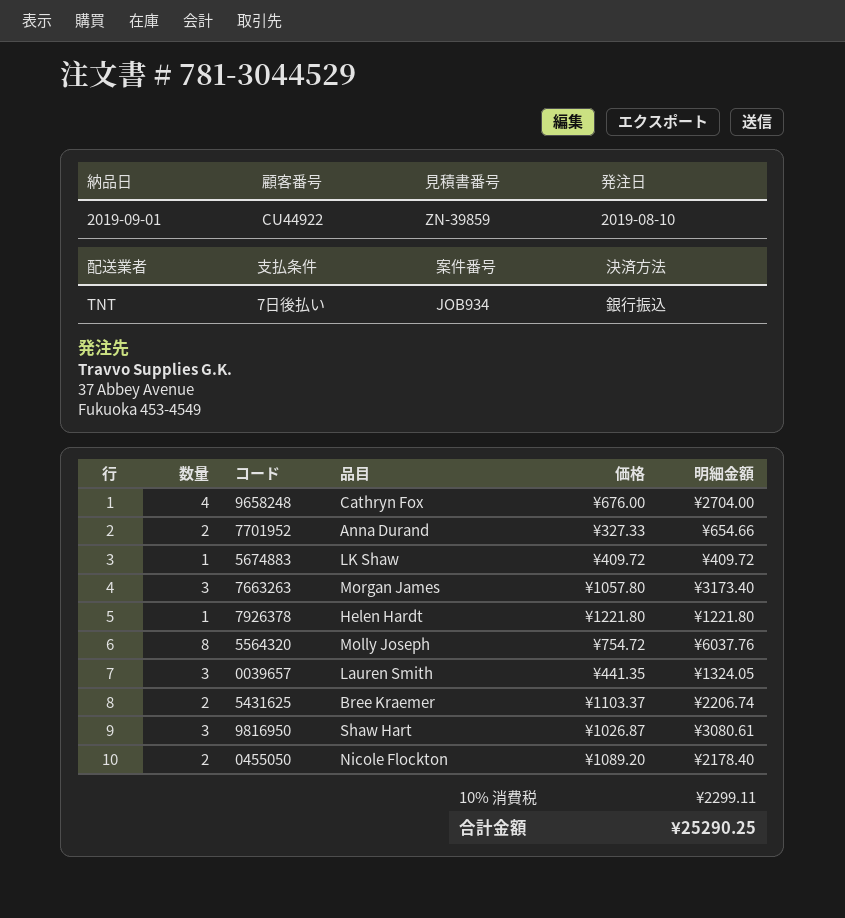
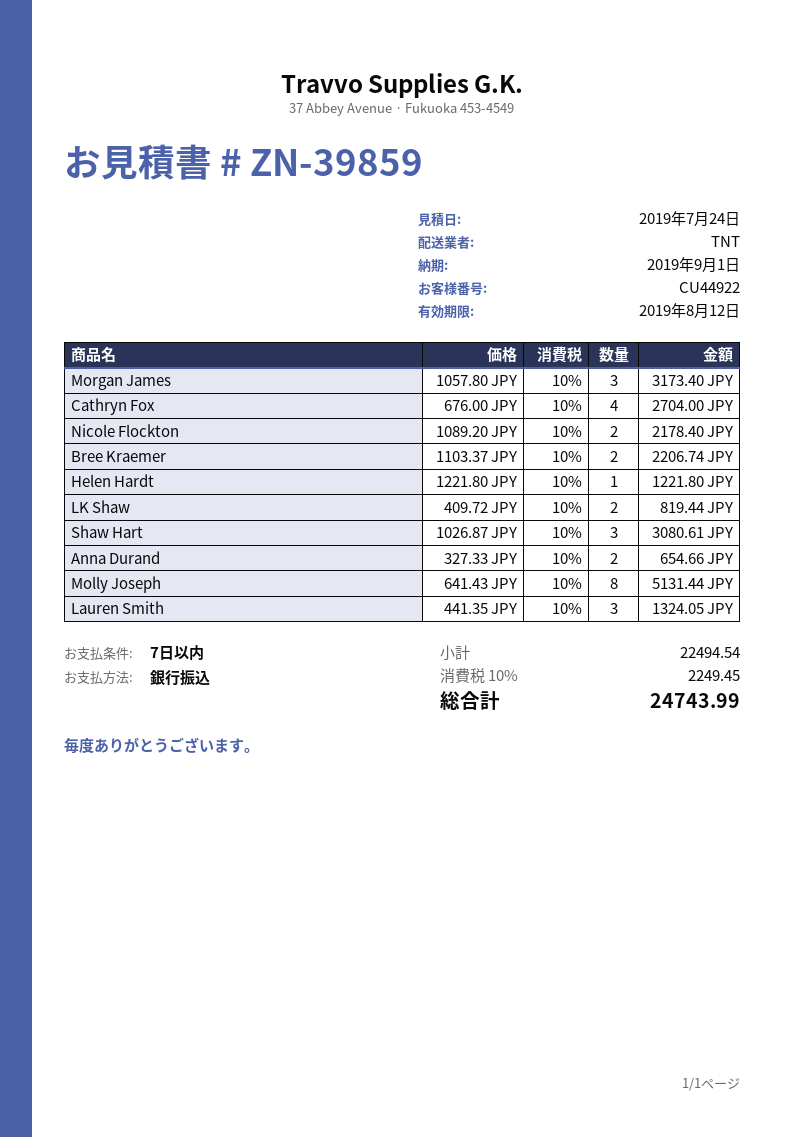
LK Shaw: 1 x 409.72 = 409.72 -> 2 x 409.72 = 819.44
Molly Joseph: 8 x 754.72 = 6037.76 -> 8 x 641.43 = 5131.44
tax: 10% = 2299.11 -> 10% = 2249.45
total: 25290.25 -> 24743.99

